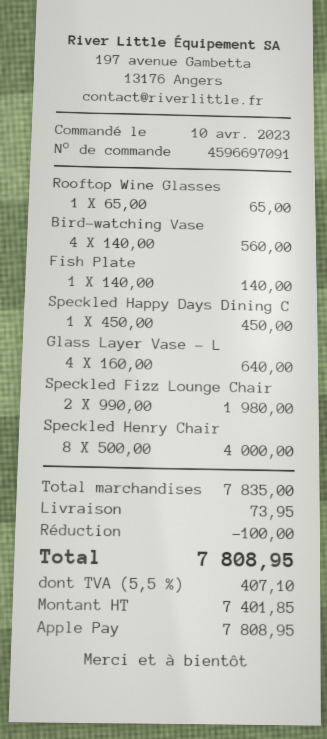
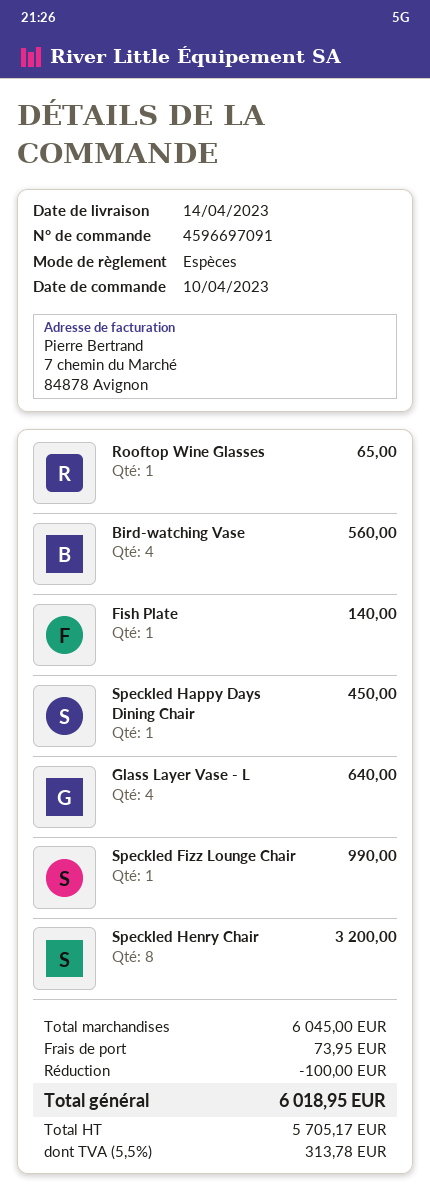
payment method: Apple Pay -> cash
Speckled Fizz Lounge Chair: 2 for 1980.00 -> 1 for 990.00
Speckled Henry Chair: 8 for 4000.00 -> 8 for 3200.00
subtotal: 7835.00 -> 6045.00
net: 7401.85 -> 5705.17
tax: 5.5% = 407.10 -> 5.5% = 313.78
total: 7808.95 -> 6018.95

